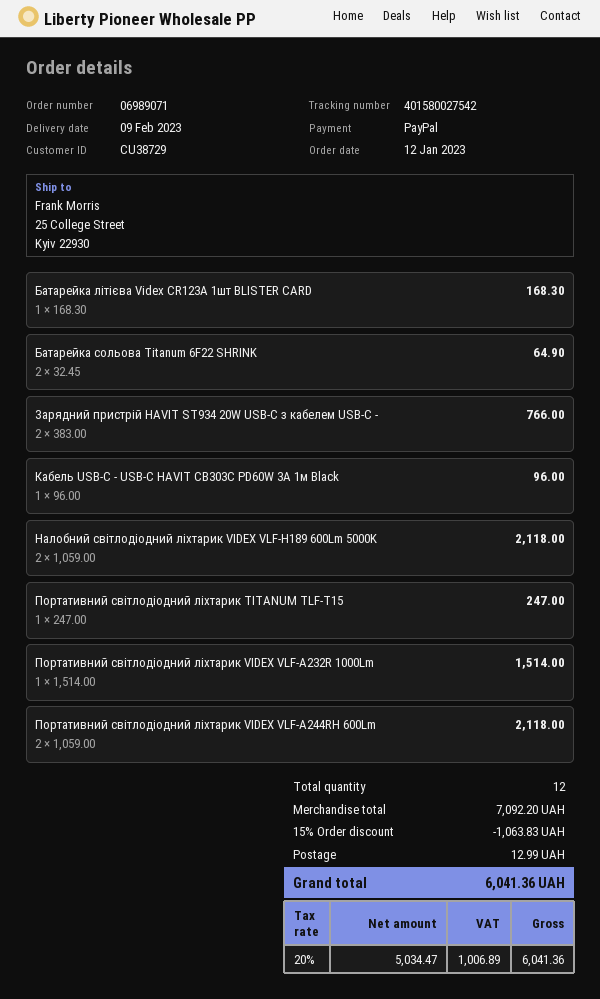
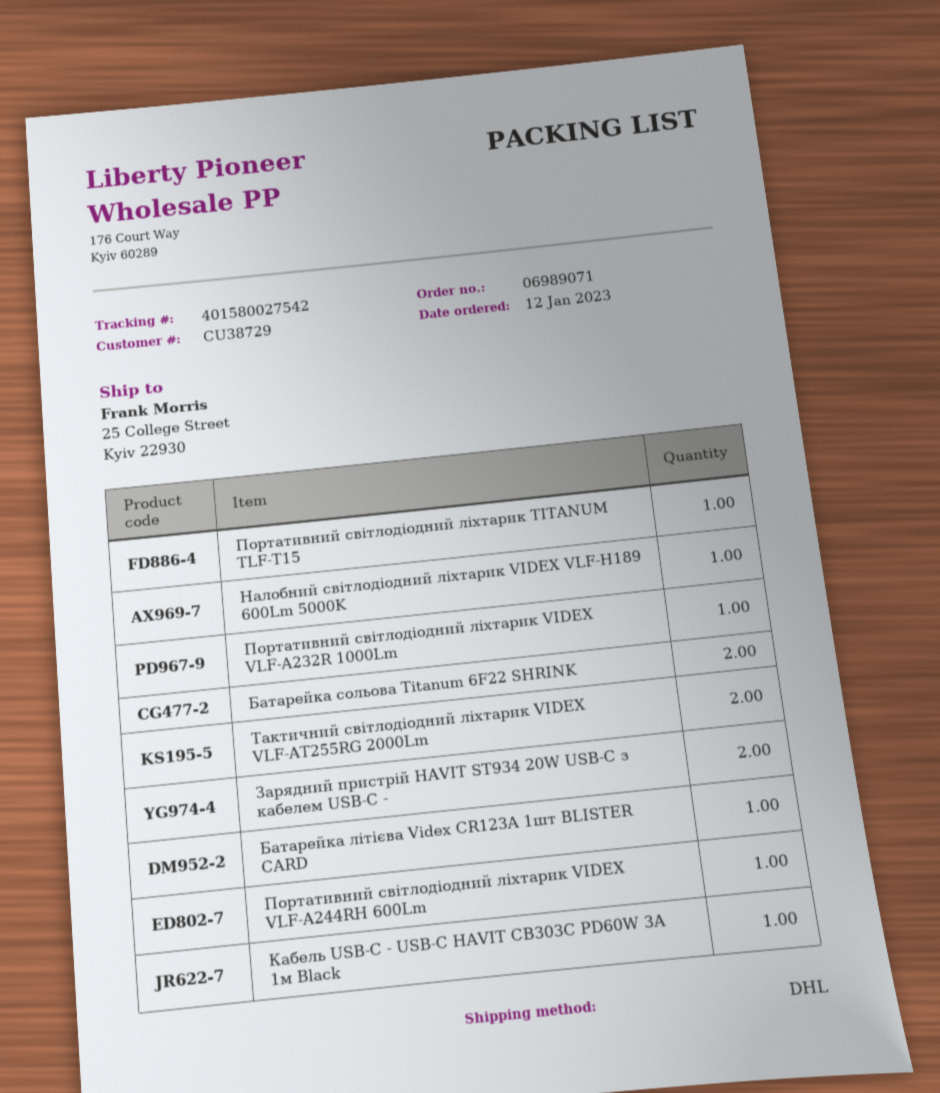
Налобний світлодіодний ліхтарик VIDEX VLF-H189 600Lm 5000K: 2 -> 1
Портативний світлодіодний ліхтарик VIDEX VLF-A244RH 600Lm: 2 -> 1
Тактичний світлодіодний ліхтарик VIDEX VLF-AT255RG 2000Lm: none -> 2

